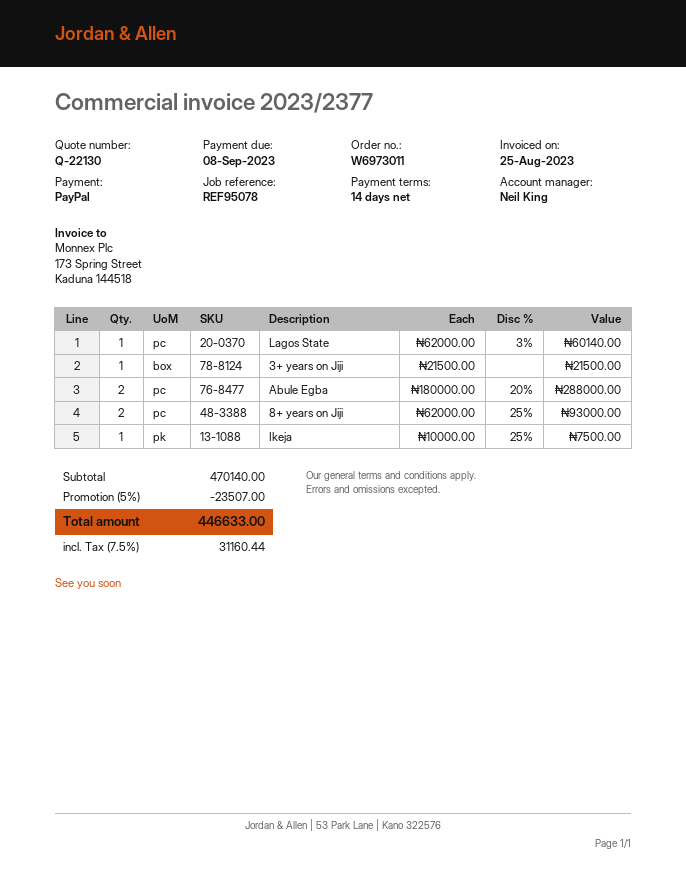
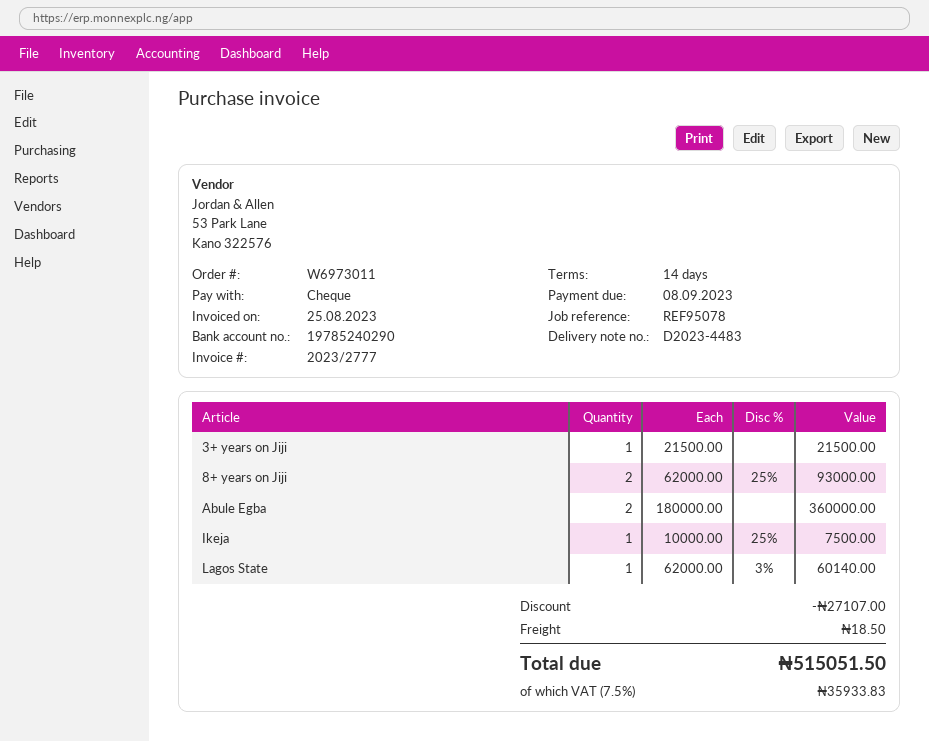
invoice number: 2023/2377 -> 2023/2777
payment method: PayPal -> cheque
Abule Egba: 2 x 180000.00 - 20% = 288000.00 -> 2 x 180000.00 = 360000.00
discount: 23507.00 -> 27107.00
shipping: none -> 18.50
tax: 7.5% = 31160.44 -> 7.5% = 35933.83
total: 446633.00 -> 515051.50

